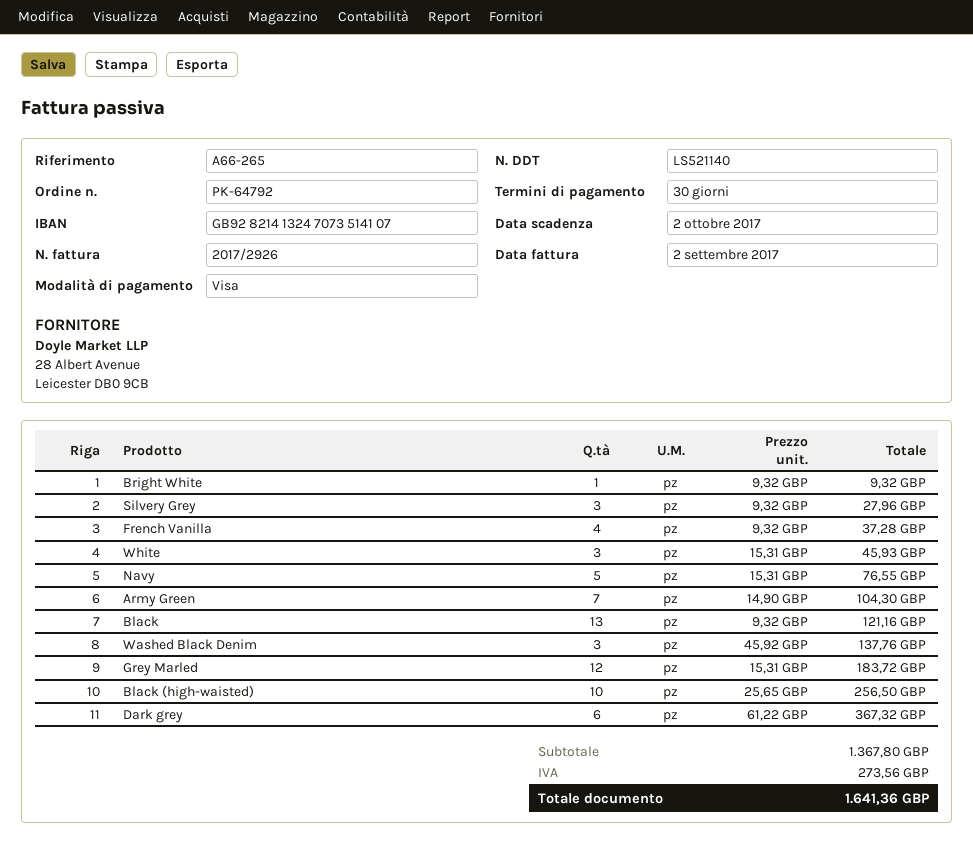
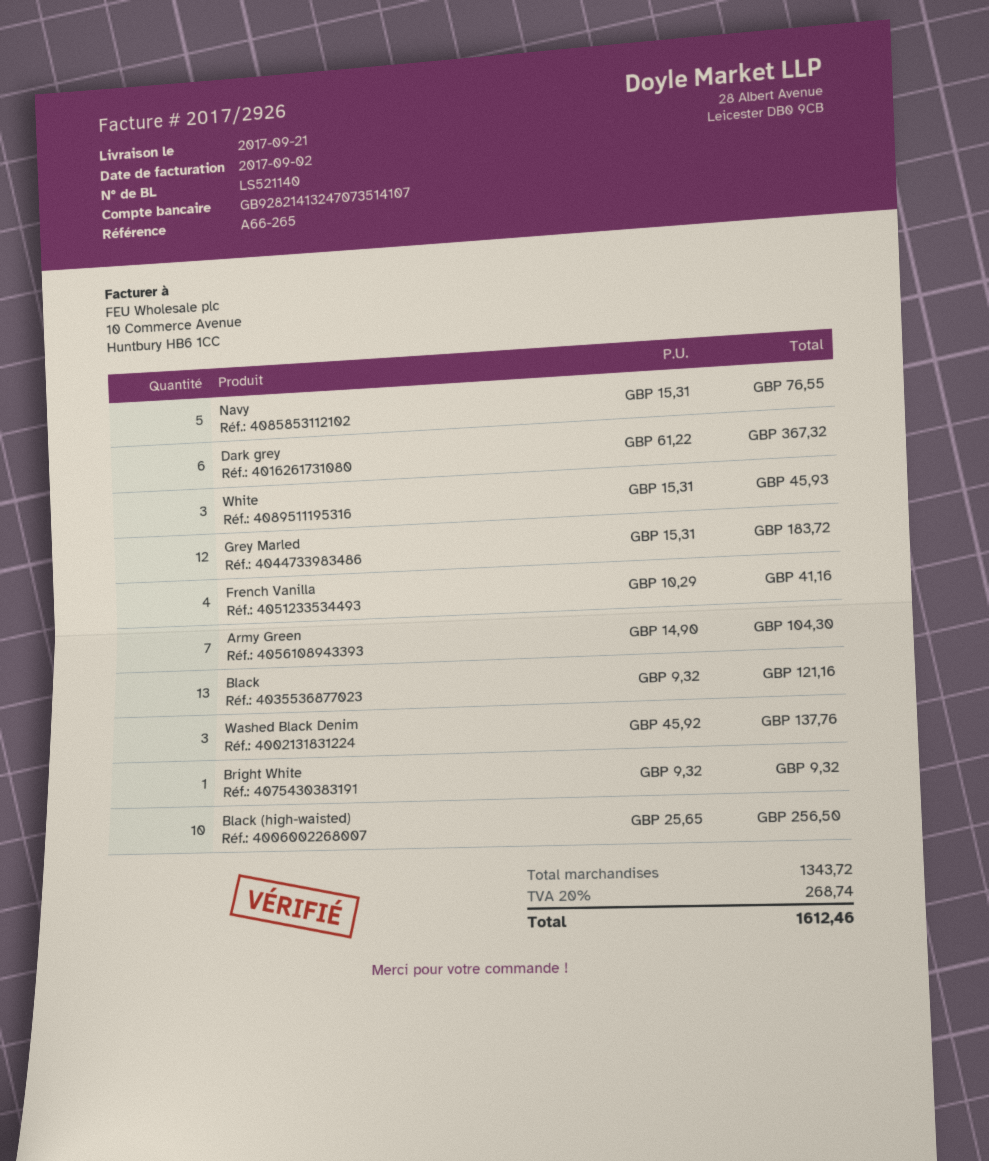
Silvery Grey: 3 x 9.32 = 27.96 -> none
French Vanilla: 4 x 9.32 = 37.28 -> 4 x 10.29 = 41.16
subtotal: 1367.80 -> 1343.72
tax: 273.56 -> 268.74
total: 1641.36 -> 1612.46

